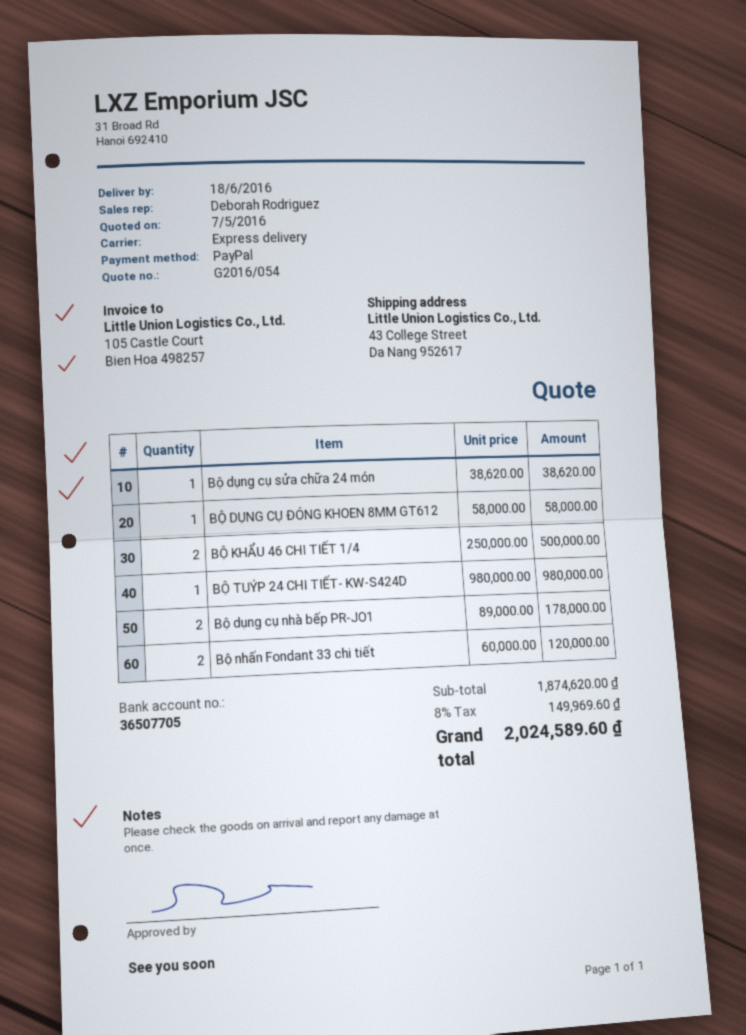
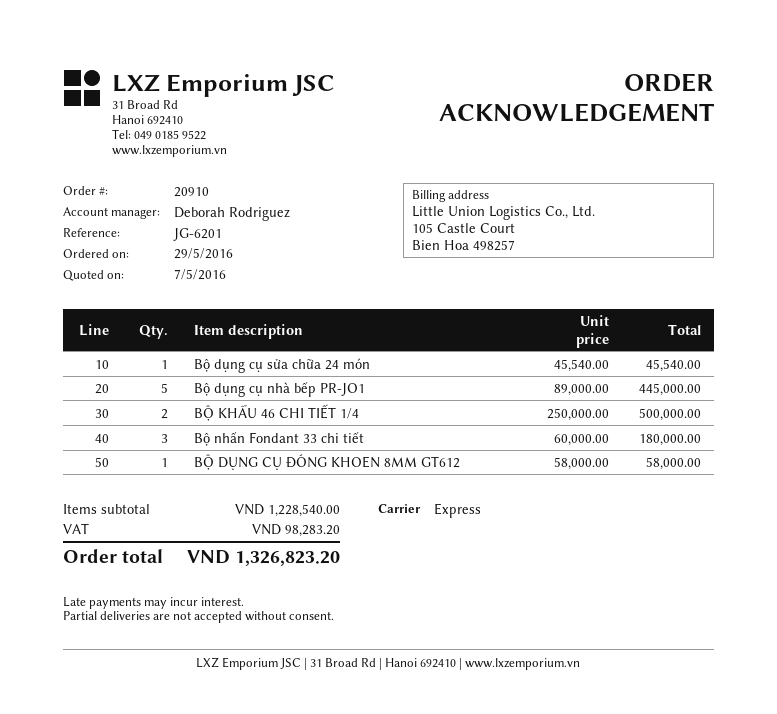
Bộ dụng cụ sửa chữa 24 món: 1 x 38620.00 = 38620.00 -> 1 x 45540.00 = 45540.00
BỘ TUÝP 24 CHI TIẾT- KW-S424D: 1 x 980000.00 = 980000.00 -> none
Bộ dụng cụ nhà bếp PR-JO1: 2 x 89000.00 = 178000.00 -> 5 x 89000.00 = 445000.00
Bộ nhấn Fondant 33 chi tiết: 2 x 60000.00 = 120000.00 -> 3 x 60000.00 = 180000.00
subtotal: 1874620.00 -> 1228540.00
tax: 149969.60 -> 98283.20
total: 2024589.60 -> 1326823.20

